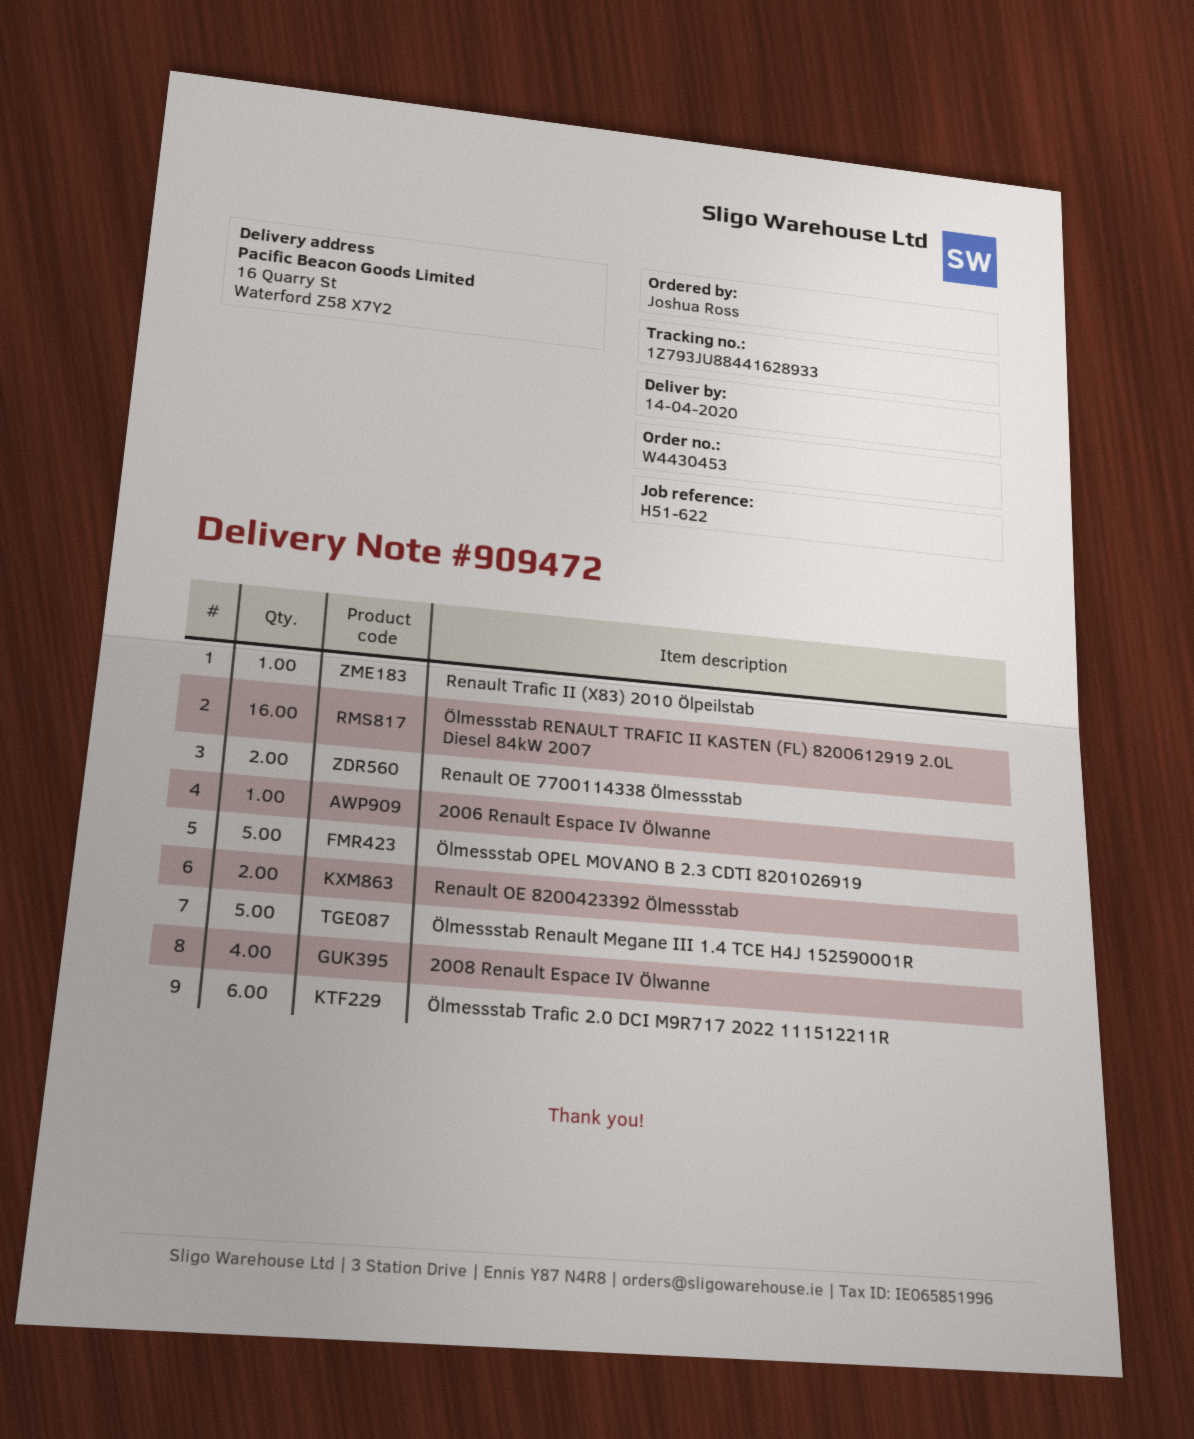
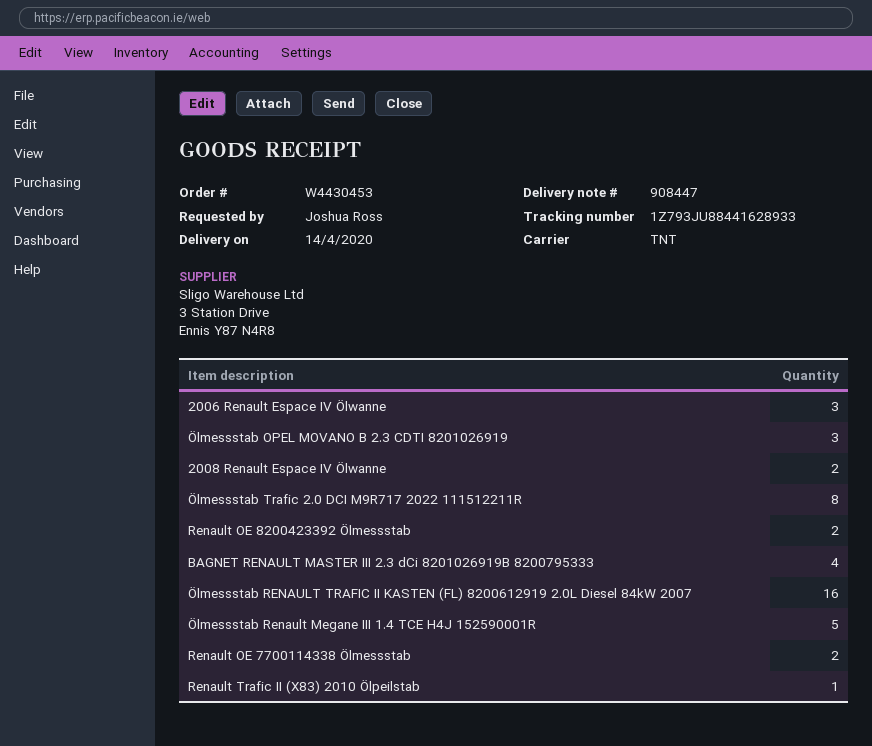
delivery note number: 909472 -> 908447
2006 Renault Espace IV Ölwanne: 1 -> 3
Ölmessstab OPEL MOVANO B 2.3 CDTI 8201026919: 5 -> 3
2008 Renault Espace IV Ölwanne: 4 -> 2
Ölmessstab Trafic 2.0 DCI M9R717 2022 111512211R: 6 -> 8
BAGNET RENAULT MASTER III 2.3 dCi 8201026919B 8200795333: none -> 4

